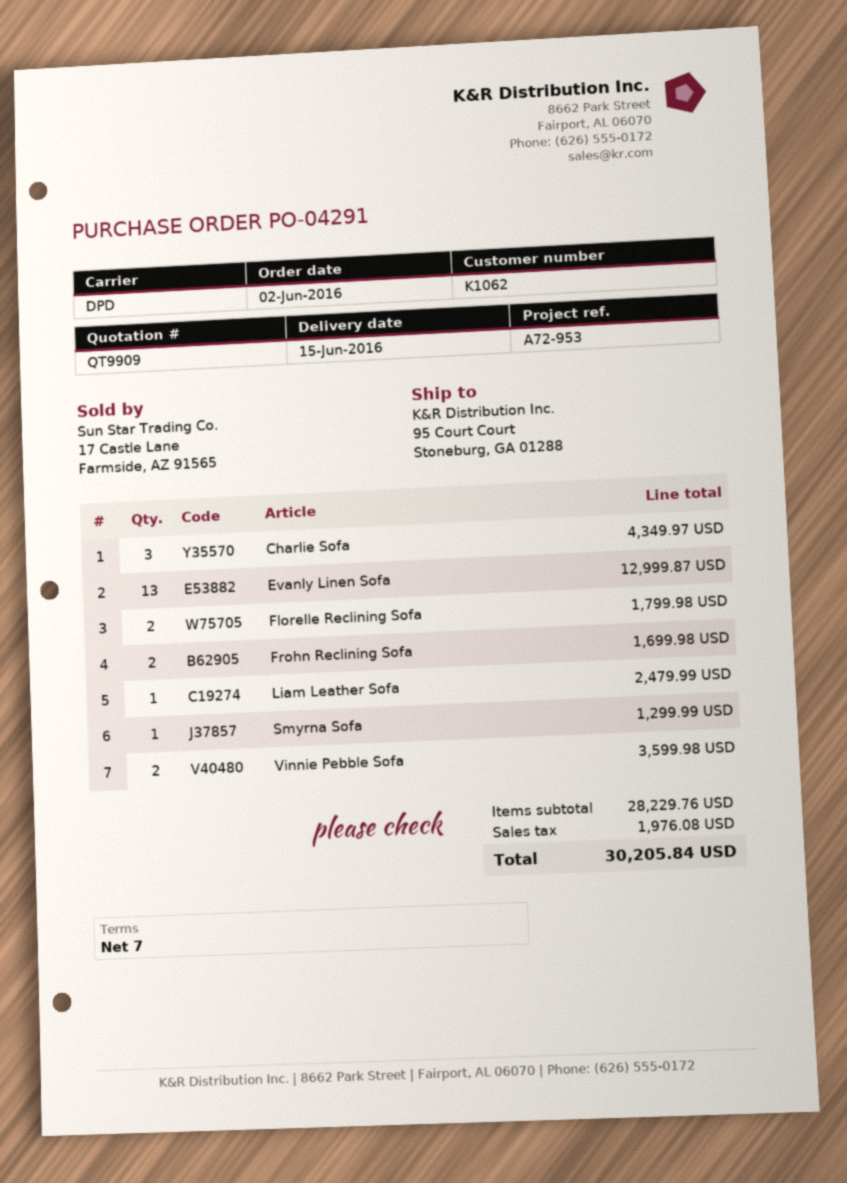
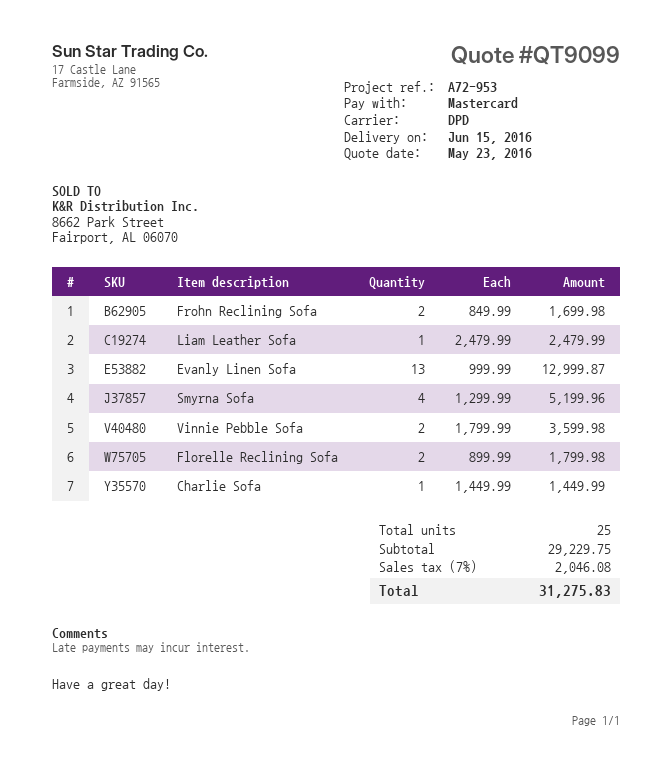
quote number: QT9909 -> QT9099
Charlie Sofa: 3 for 4349.97 -> 1 for 1449.99
Smyrna Sofa: 1 for 1299.99 -> 4 for 5199.96
subtotal: 28229.76 -> 29229.75
tax: 1976.08 -> 2046.08
total: 30205.84 -> 31275.83

